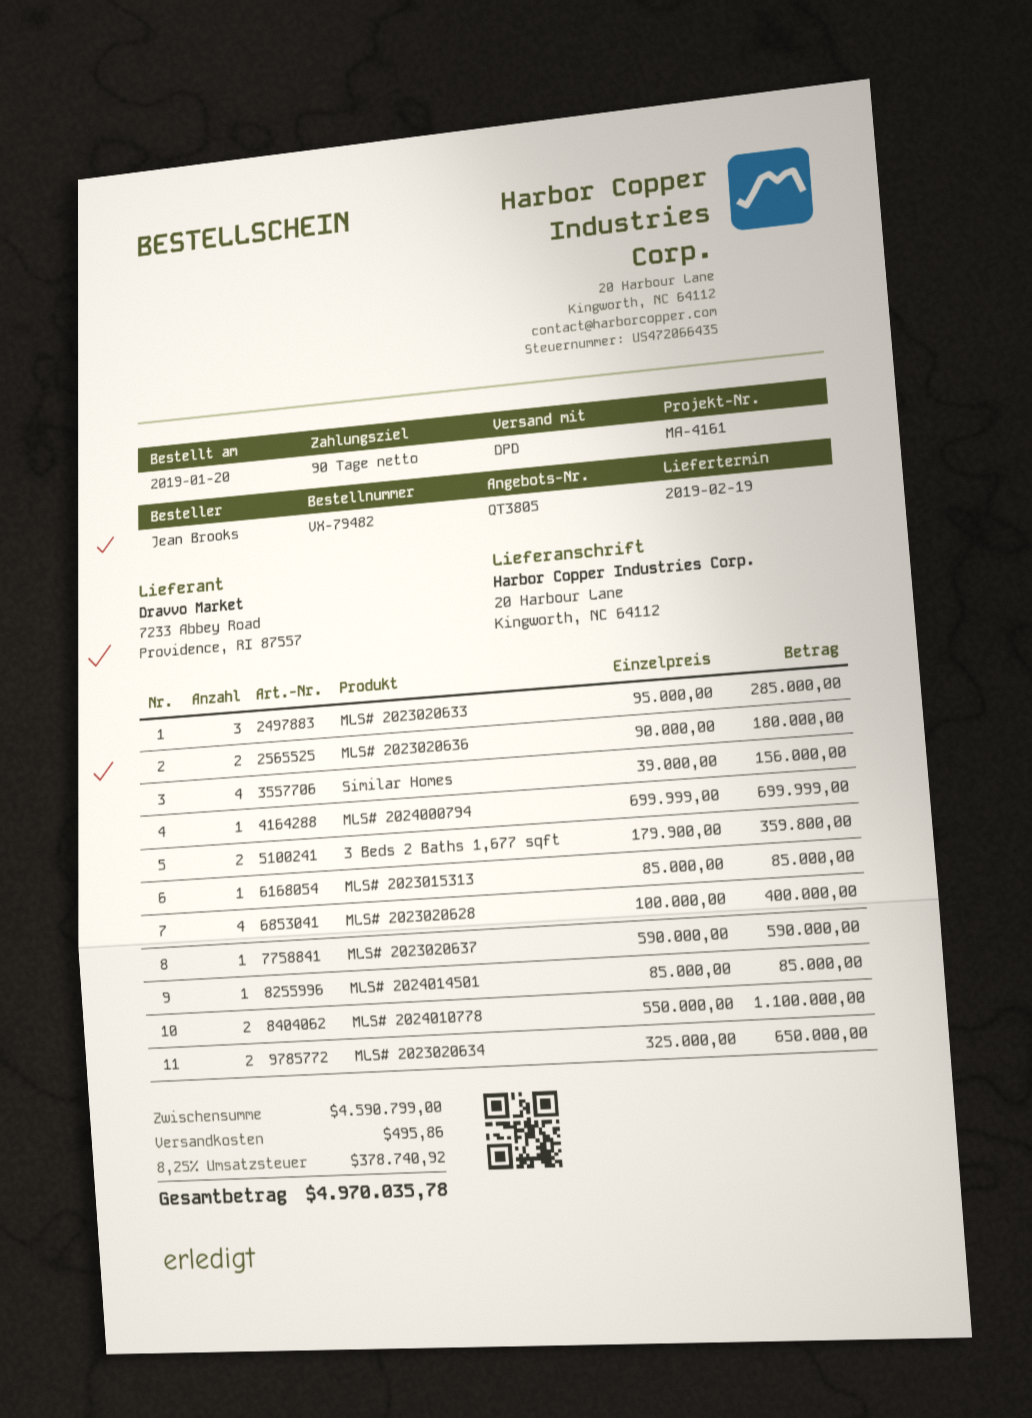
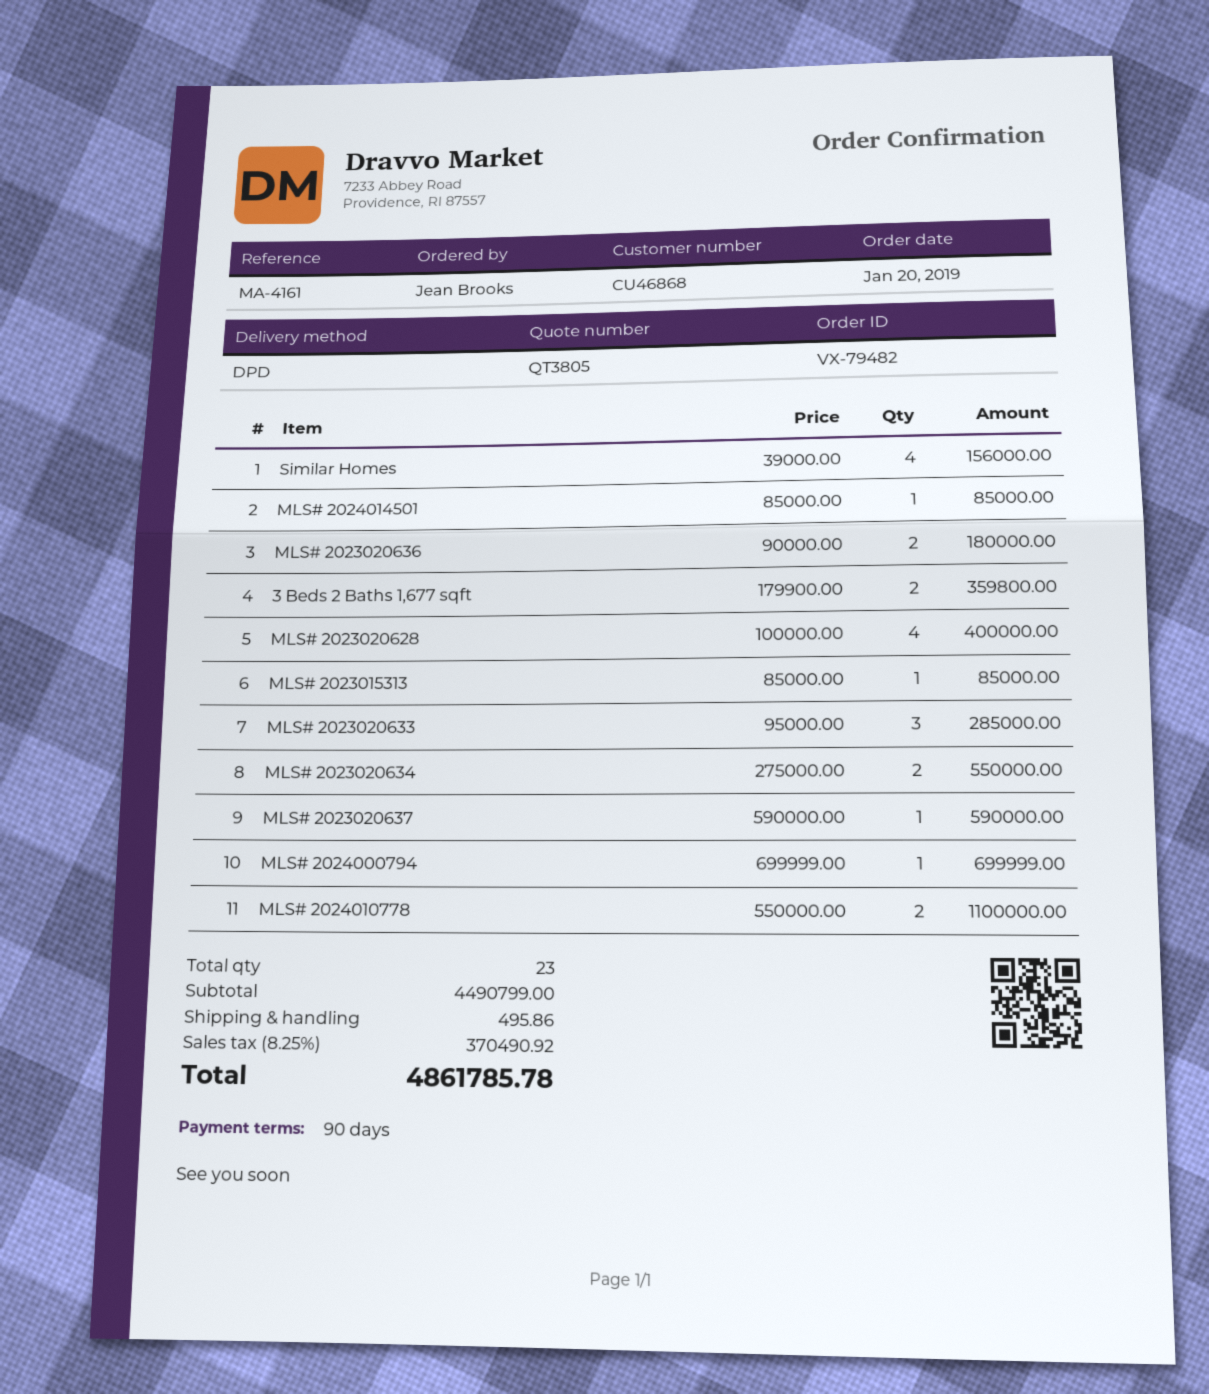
MLS# 2023020634: 2 x 325000.00 = 650000.00 -> 2 x 275000.00 = 550000.00
subtotal: 4590799.00 -> 4490799.00
tax: 8.25% = 378740.92 -> 8.25% = 370490.92
total: 4970035.78 -> 4861785.78

